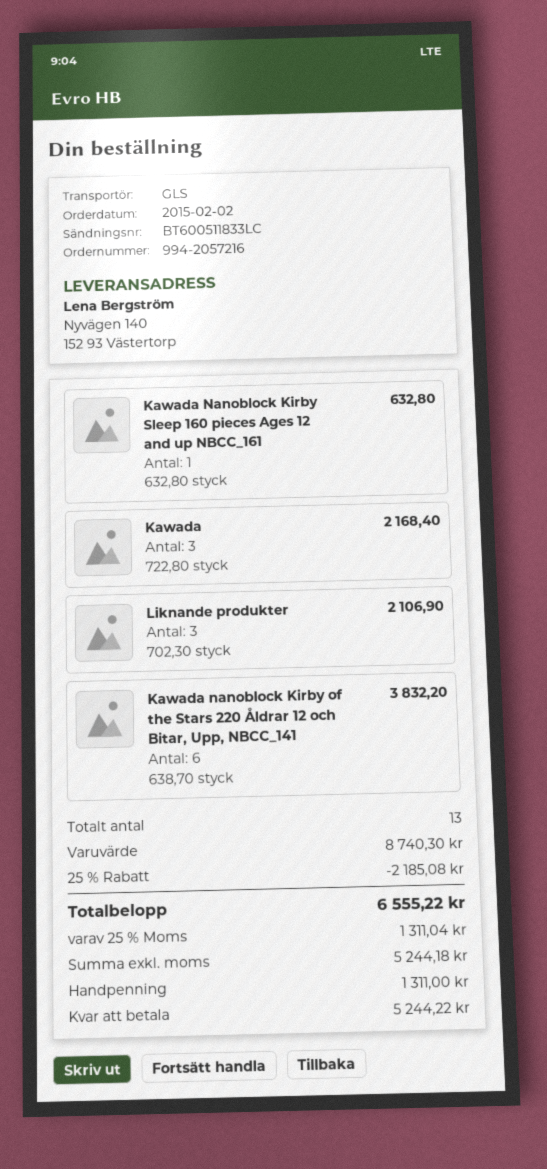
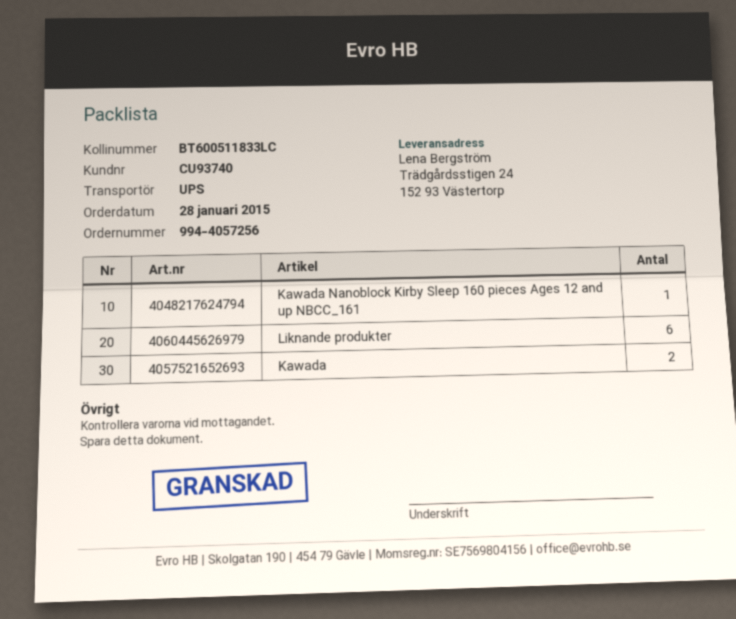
order number: 994-2057216 -> 994-4057256
order date: 2015-02-02 -> 2015-01-28
shipping method: GLS -> UPS
ship to: Nyvägen 140, 152 93 Västertorp -> Trädgårdsstigen 24, 152 93 Västertorp
Kawada: 3 -> 2
Liknande produkter: 3 -> 6
Kawada nanoblock Kirby of the Stars 220 Åldrar 12 och Bitar, Upp, NBCC_141: 6 -> none

